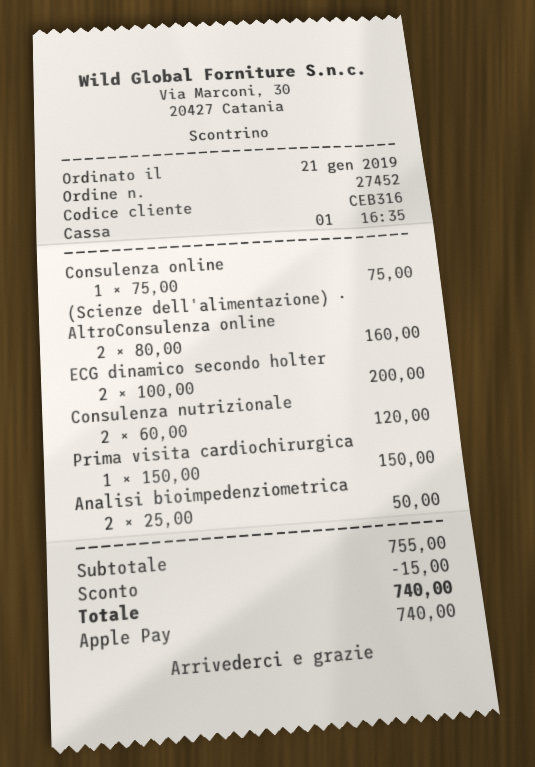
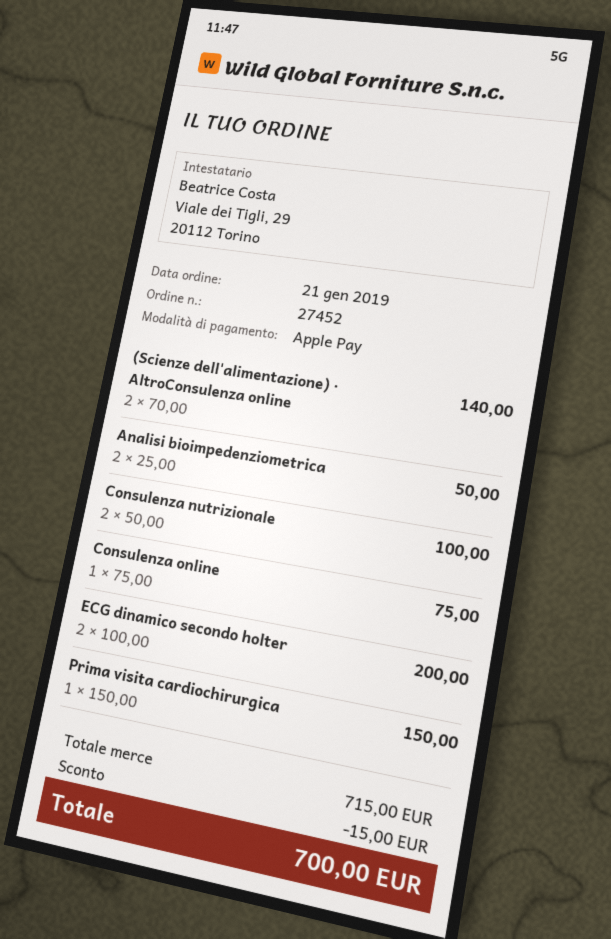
(Scienze dell'alimentazione) · AltroConsulenza online: 2 x 80.00 = 160.00 -> 2 x 70.00 = 140.00
Consulenza nutrizionale: 2 x 60.00 = 120.00 -> 2 x 50.00 = 100.00
subtotal: 755.00 -> 715.00
total: 740.00 -> 700.00

